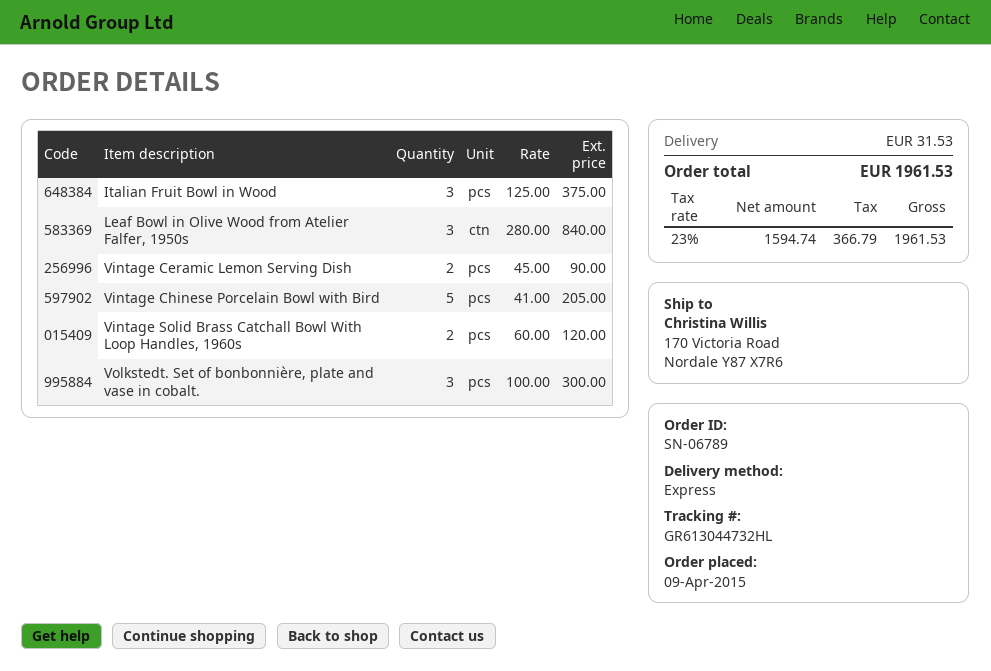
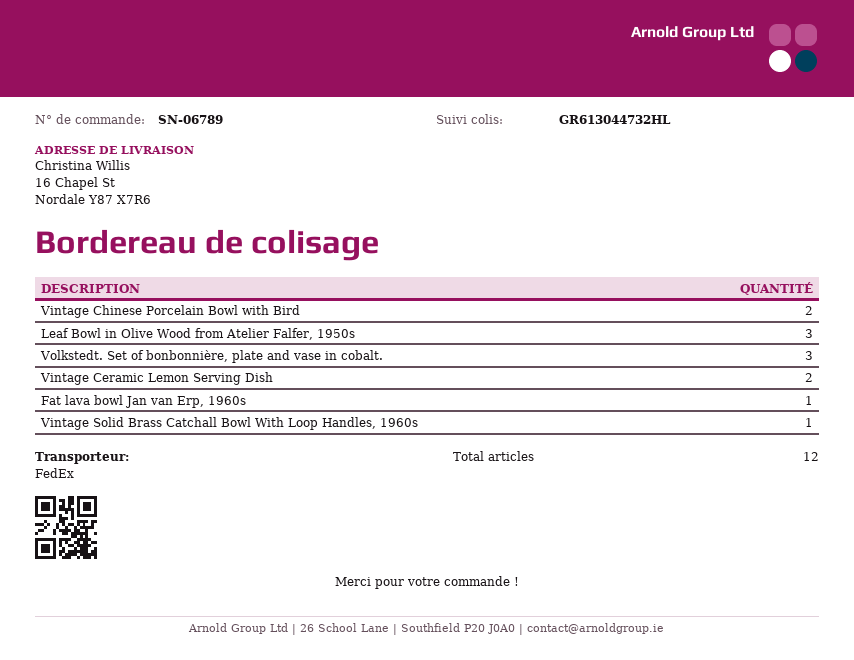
shipping method: express -> FedEx
ship to: 170 Victoria Road, Nordale Y87 X7R6 -> 16 Chapel St, Nordale Y87 X7R6
Italian Fruit Bowl in Wood: 3 -> none
Vintage Chinese Porcelain Bowl with Bird: 5 -> 2
Vintage Solid Brass Catchall Bowl With Loop Handles, 1960s: 2 -> 1
Fat lava bowl Jan van Erp, 1960s: none -> 1

